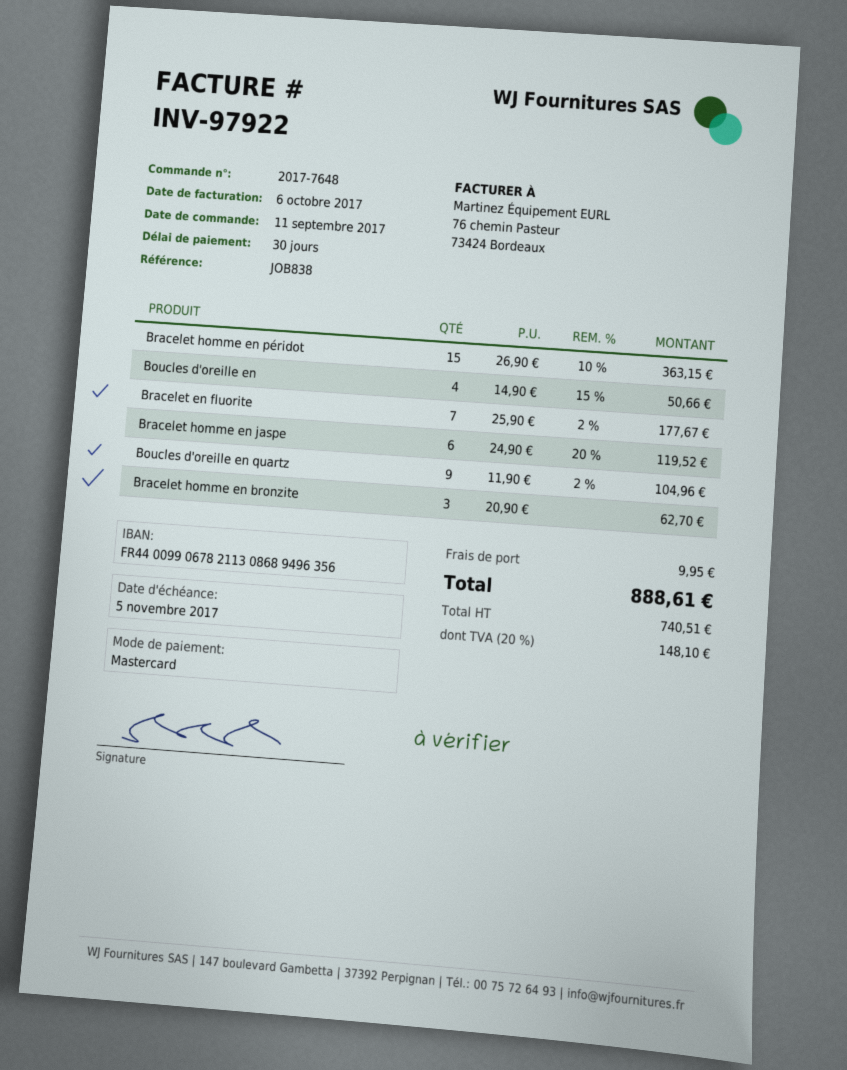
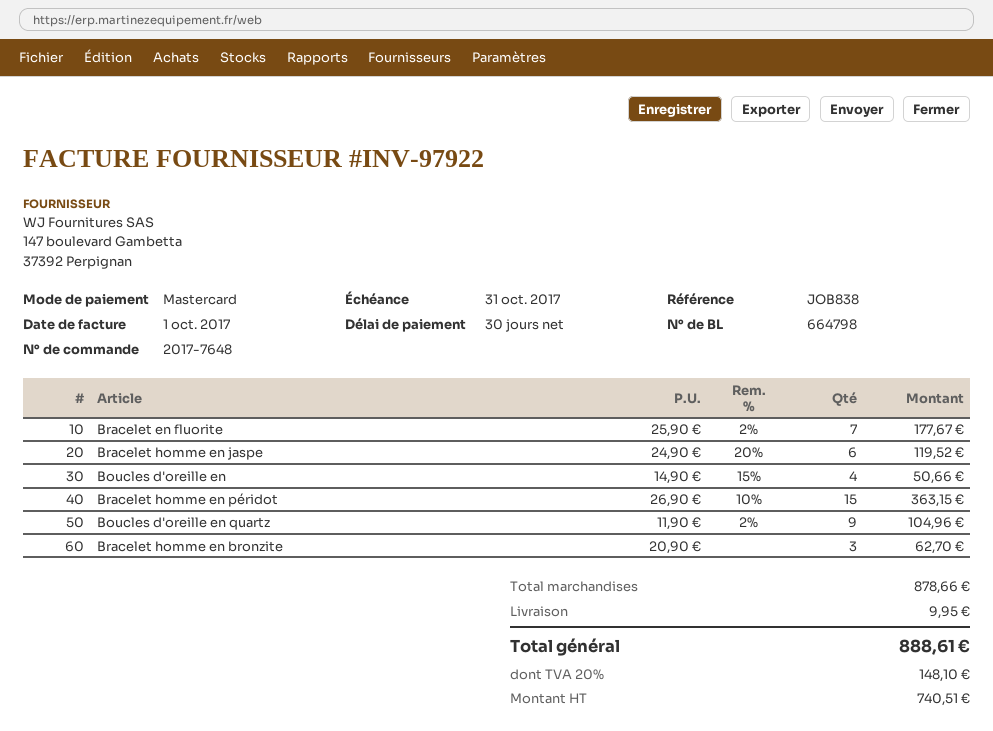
invoice date: 2017-10-06 -> 2017-10-01
due date: 2017-11-05 -> 2017-10-31

